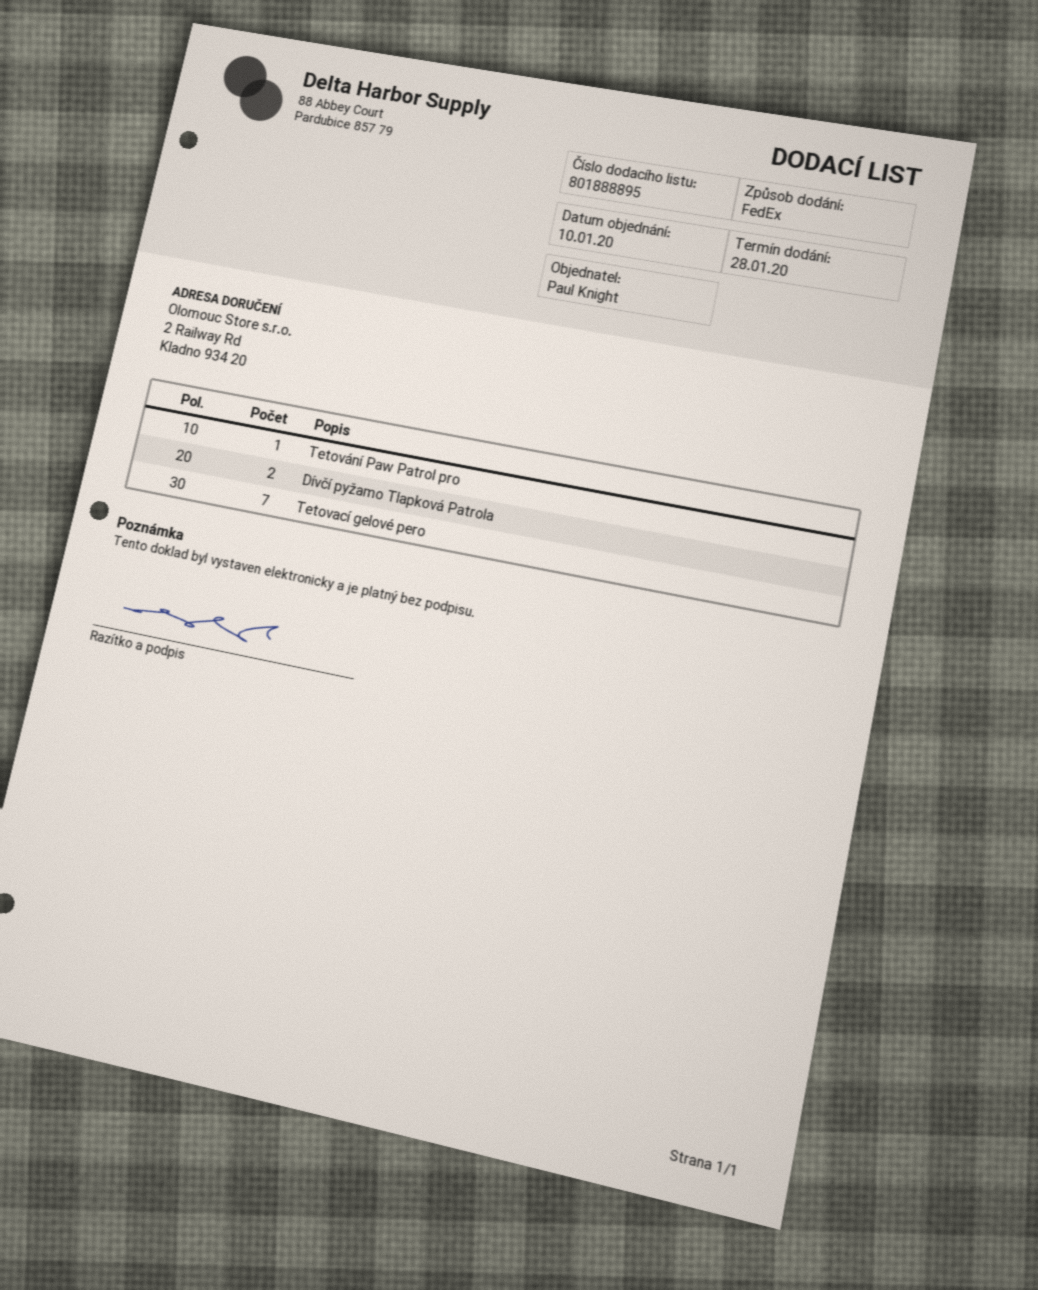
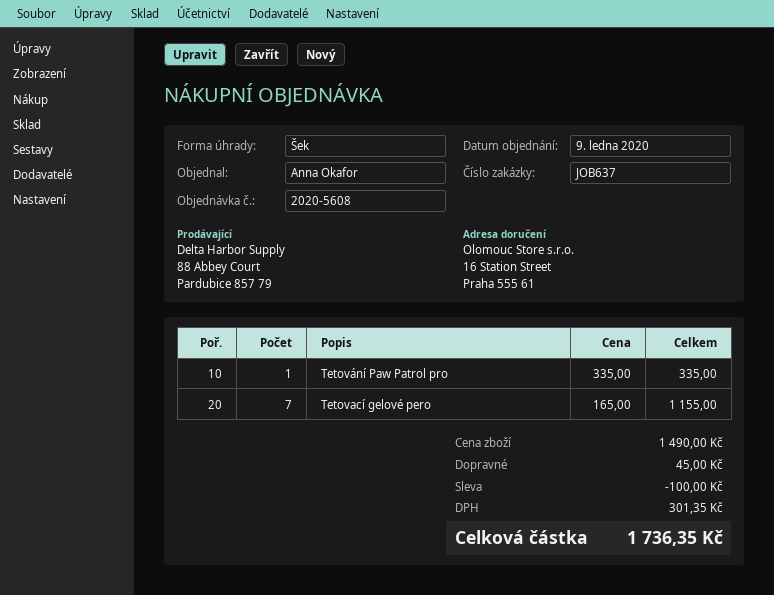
order date: 2020-01-10 -> 2020-01-09
ordered by: Paul Knight -> Anna Okafor
ship to: 2 Railway Rd, Kladno 934 20 -> 16 Station Street, Praha 555 61
Dívčí pyžamo Tlapková Patrola: 2 -> none

